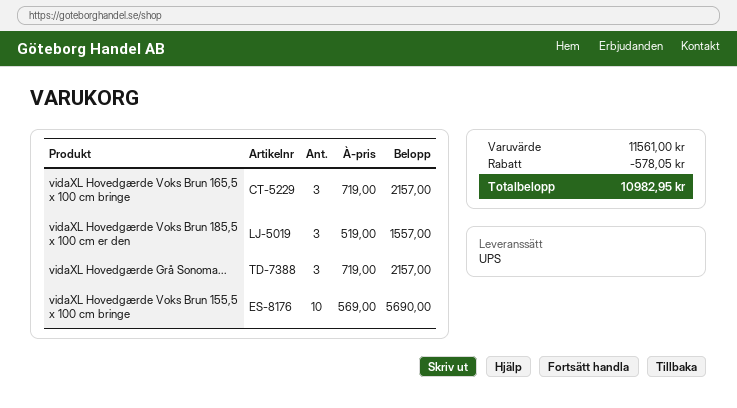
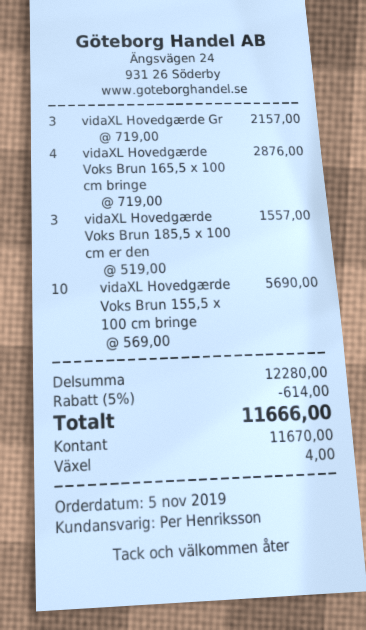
vidaXL Hovedgærde Voks Brun 165,5 x 100 cm bringe: 3 x 719.00 = 2157.00 -> 4 x 719.00 = 2876.00
subtotal: 11561.00 -> 12280.00
discount: 578.05 -> 614.00
total: 10982.95 -> 11666.00

